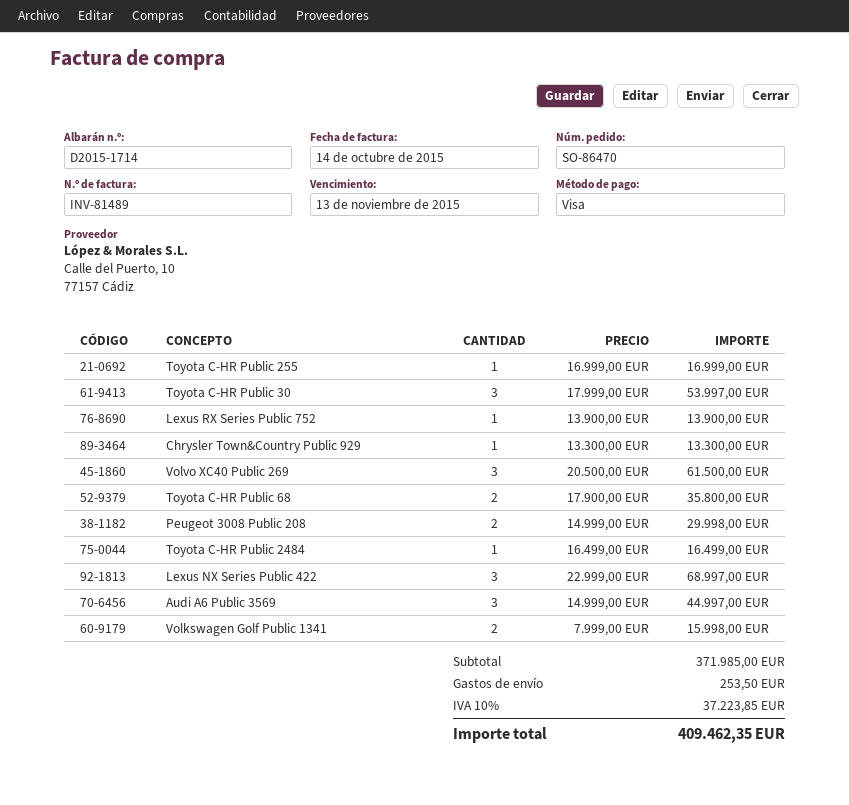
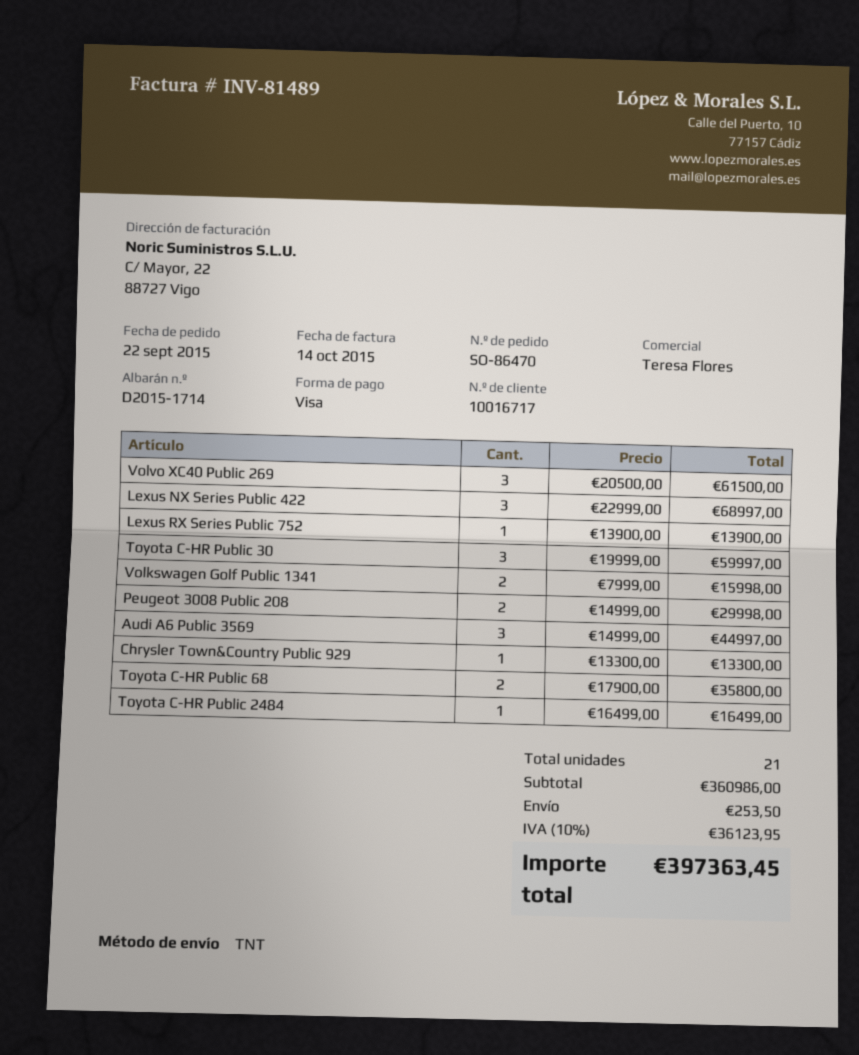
Toyota C-HR Public 255: 1 x 16999.00 = 16999.00 -> none
Toyota C-HR Public 30: 3 x 17999.00 = 53997.00 -> 3 x 19999.00 = 59997.00
subtotal: 371985.00 -> 360986.00
tax: 10% = 37223.85 -> 10% = 36123.95
total: 409462.35 -> 397363.45

